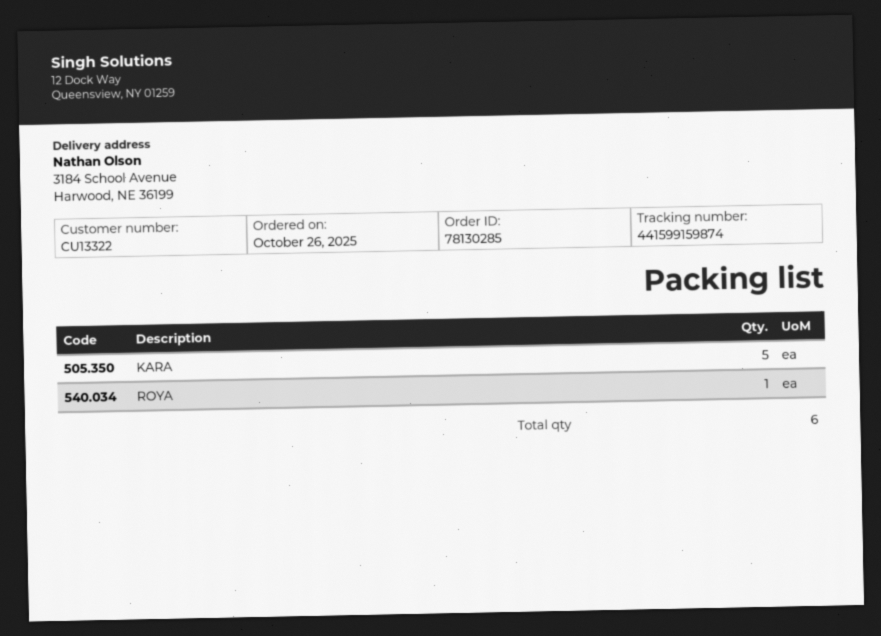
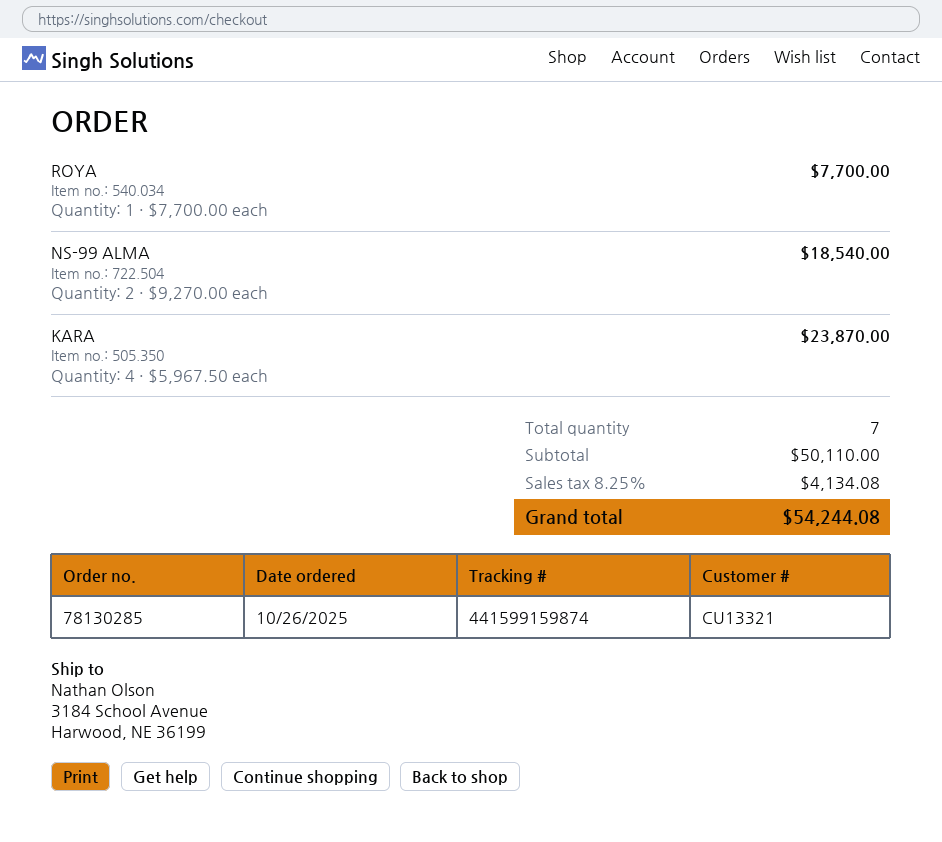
customer number: CU13322 -> CU13321
KARA: 5 -> 4
NS-99 ALMA: none -> 2
total quantity: 6 -> 7

